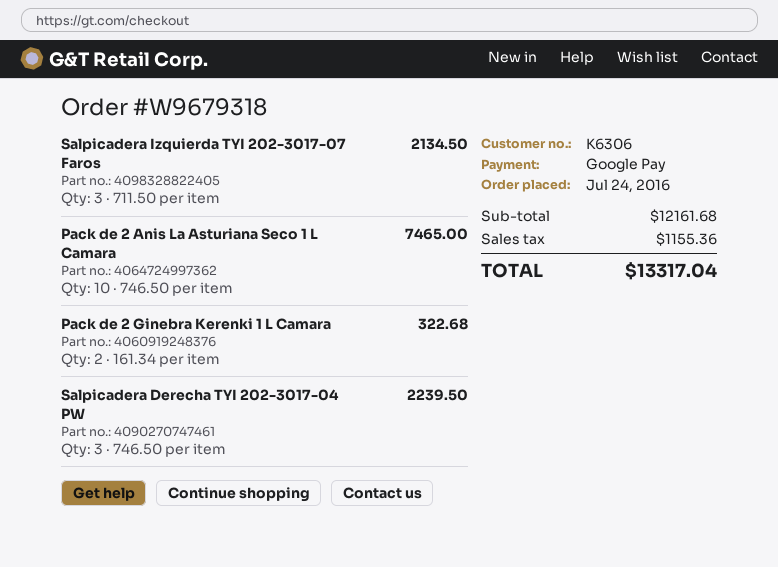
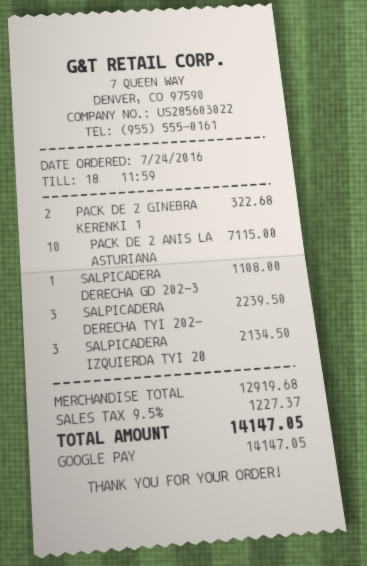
Pack de 2 Anis La Asturiana Seco 1 L Camara: 10 for 7465.00 -> 10 for 7115.00
SALPICADERA DERECHA GD 202-3: none -> 1 for 1108.00
subtotal: 12161.68 -> 12919.68
tax: 1155.36 -> 1227.37
total: 13317.04 -> 14147.05

